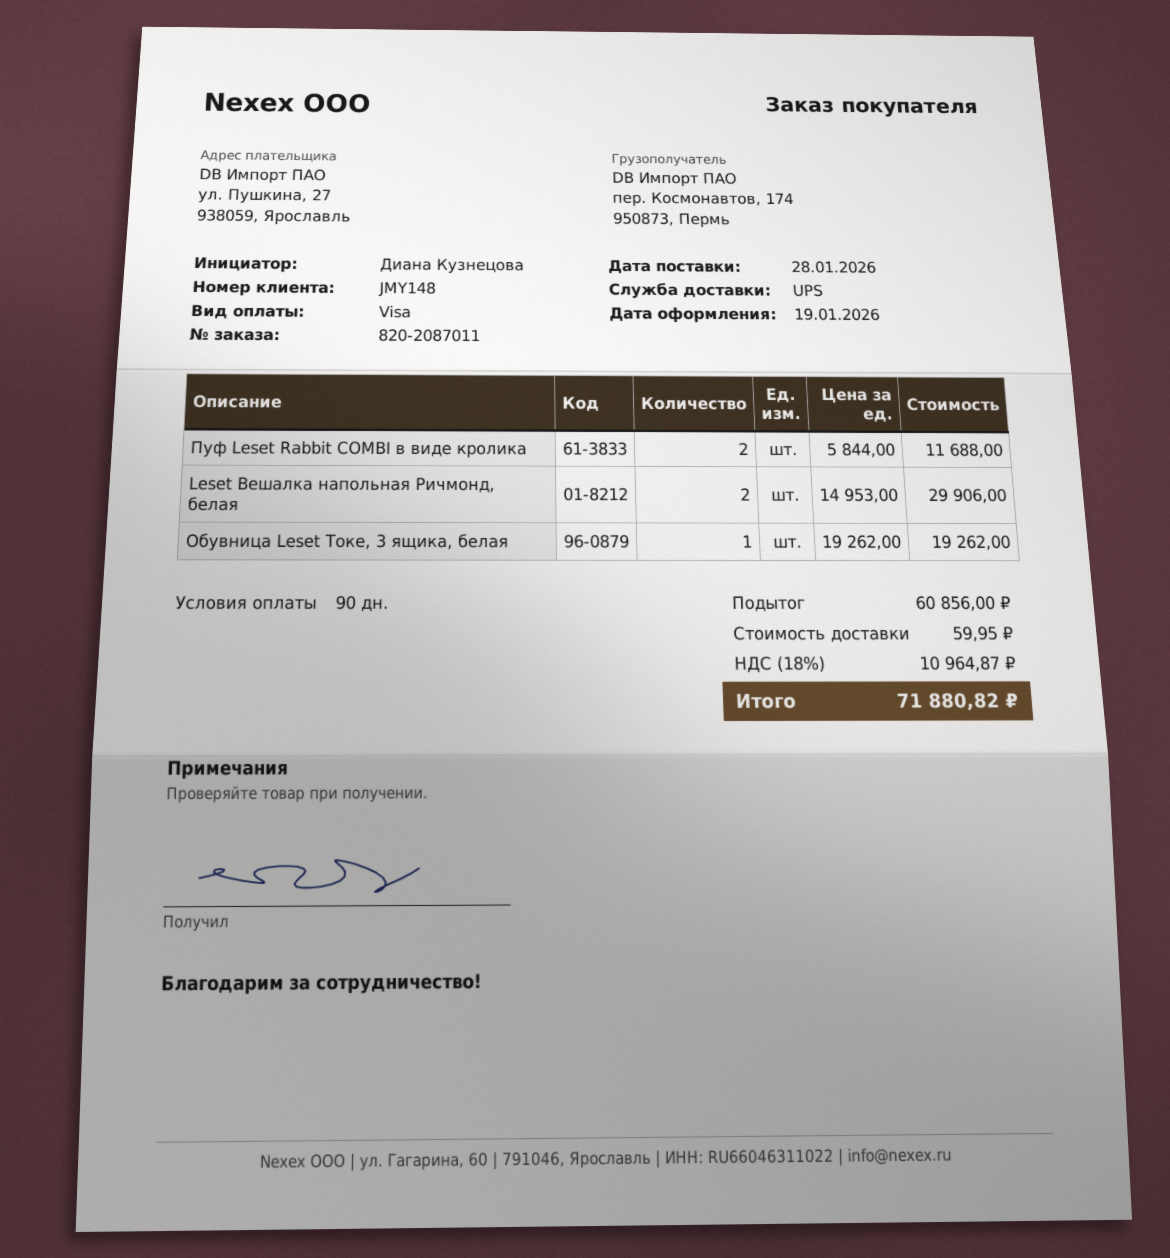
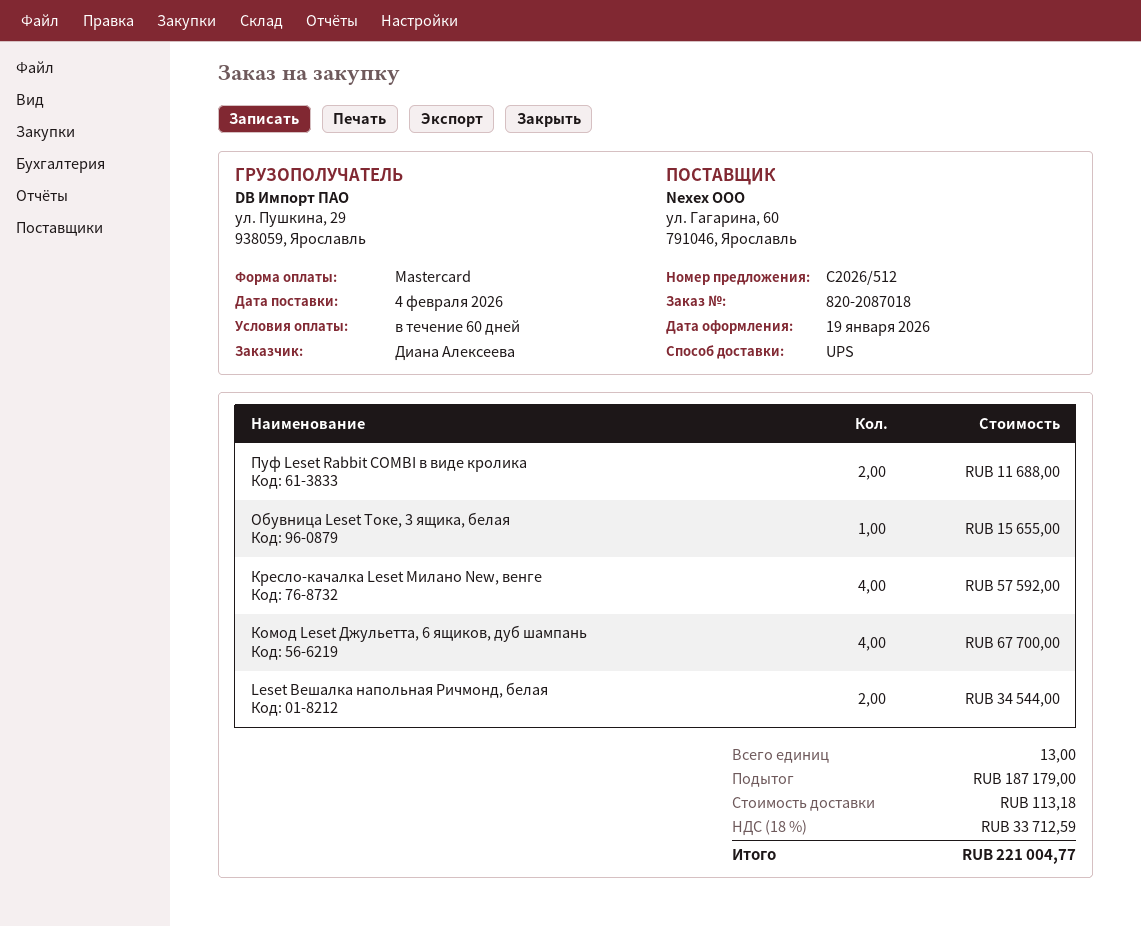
order number: 820-2087011 -> 820-2087018
delivery date: 2026-01-28 -> 2026-02-04
payment terms: 90 days -> 60 days
ordered by: Диана Кузнецова -> Диана Алексеева
payment method: Visa -> Mastercard
ship to: пер. Космонавтов, 174, 950873, Пермь -> ул. Пушкина, 29, 938059, Ярославль
Leset Вешалка напольная Ричмонд, белая: 2 for 29906.00 -> 2 for 34544.00
Обувница Leset Токе, 3 ящика, белая: 1 for 19262.00 -> 1 for 15655.00
Кресло-качалка Leset Милано New, венге: none -> 4 for 57592.00
Комод Leset Джульетта, 6 ящиков, дуб шампань: none -> 4 for 67700.00
subtotal: 60856.00 -> 187179.00
shipping: 59.95 -> 113.18
tax: 18% = 10964.87 -> 18% = 33712.59
total: 71880.82 -> 221004.77

